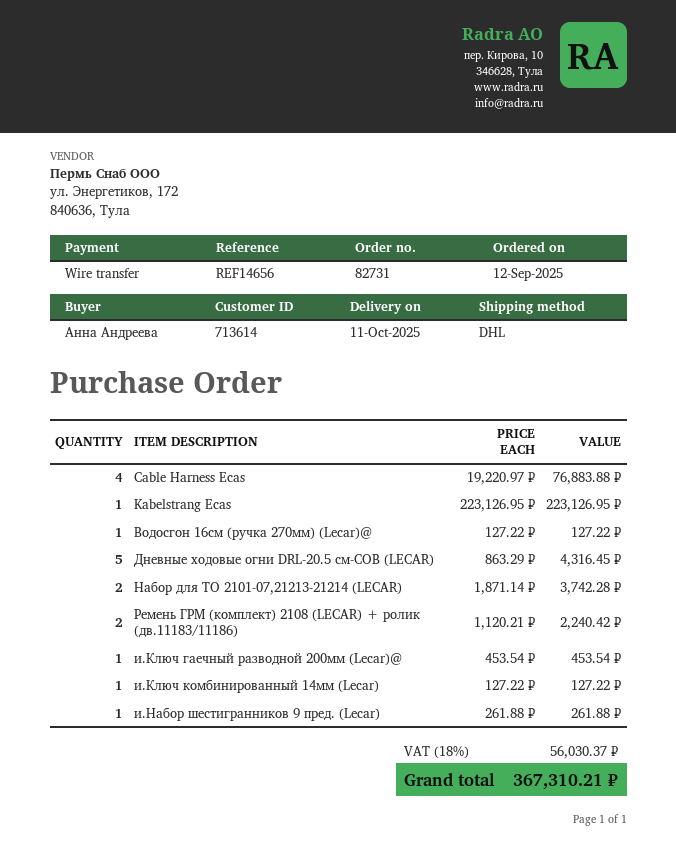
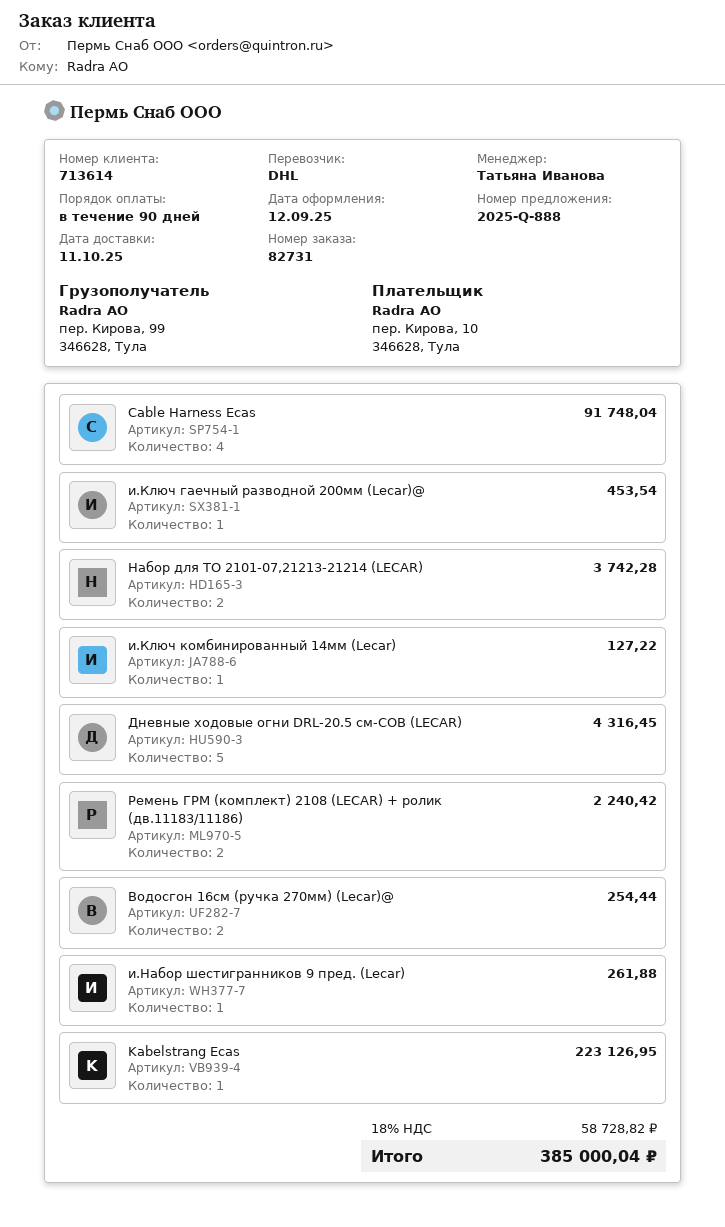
Cable Harness Ecas: 4 for 76883.88 -> 4 for 91748.04
Водосгон 16см (ручка 270мм) (Lecar)@: 1 for 127.22 -> 2 for 254.44
tax: 18% = 56030.37 -> 18% = 58728.82
total: 367310.21 -> 385000.04

